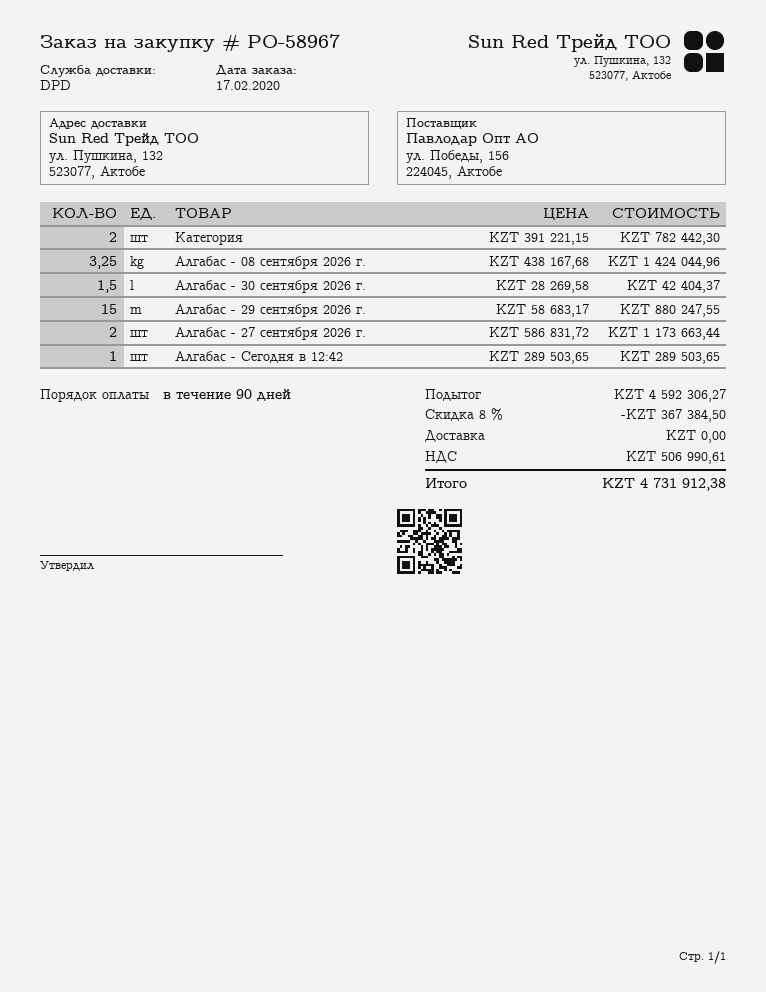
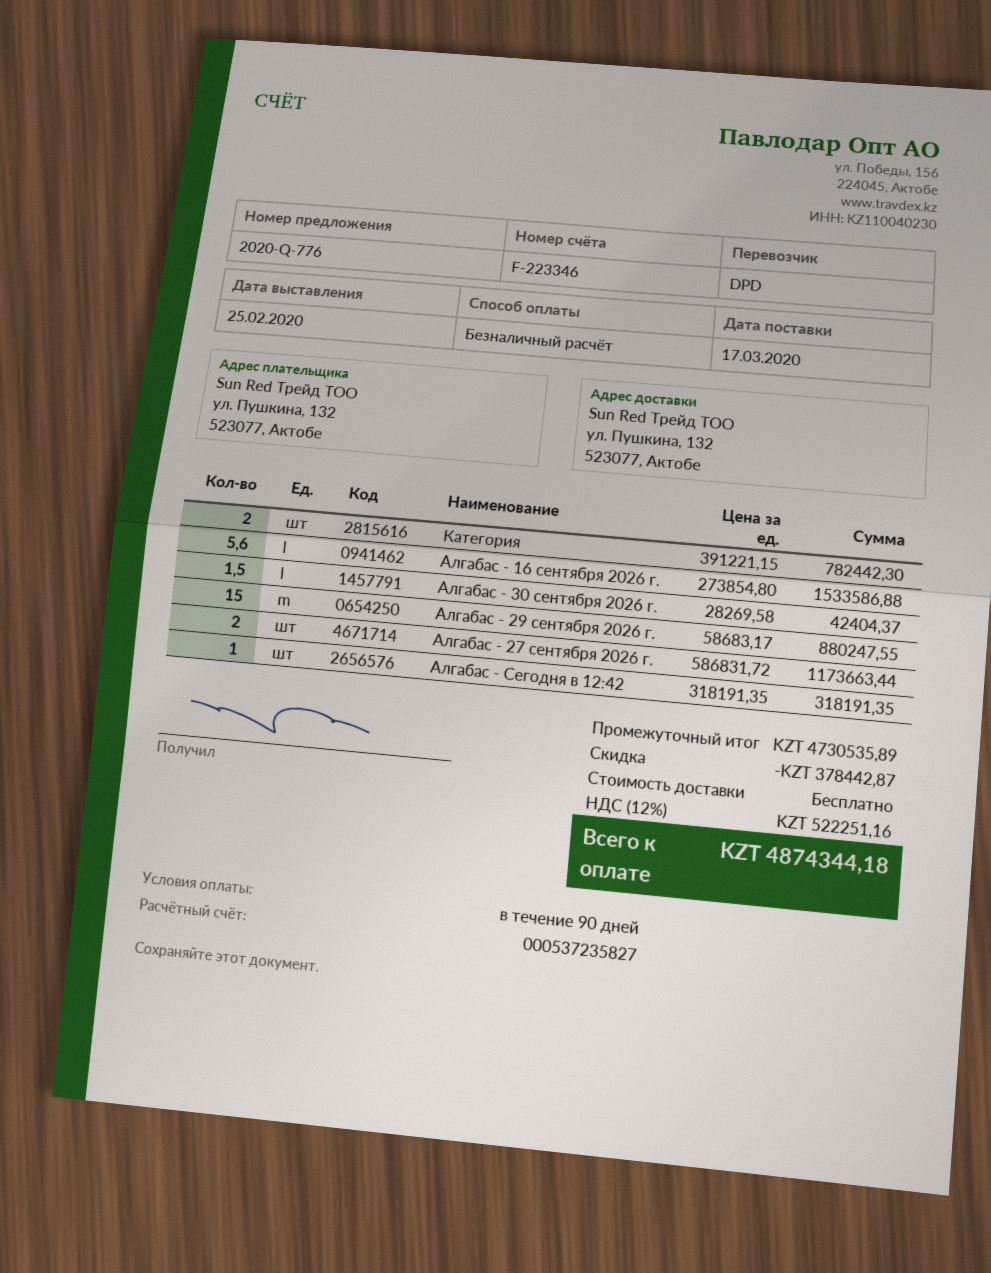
Алгабас - 08 сентября 2026 г.: 3.25 x 438167.68 = 1424044.96 -> none
Алгабас - Сегодня в 12:42: 1 x 289503.65 = 289503.65 -> 1 x 318191.35 = 318191.35
Алгабас - 16 сентября 2026 г.: none -> 5.6 x 273854.80 = 1533586.88
subtotal: 4592306.27 -> 4730535.89
discount: 367384.50 -> 378442.87
tax: 506990.61 -> 522251.16
total: 4731912.38 -> 4874344.18

